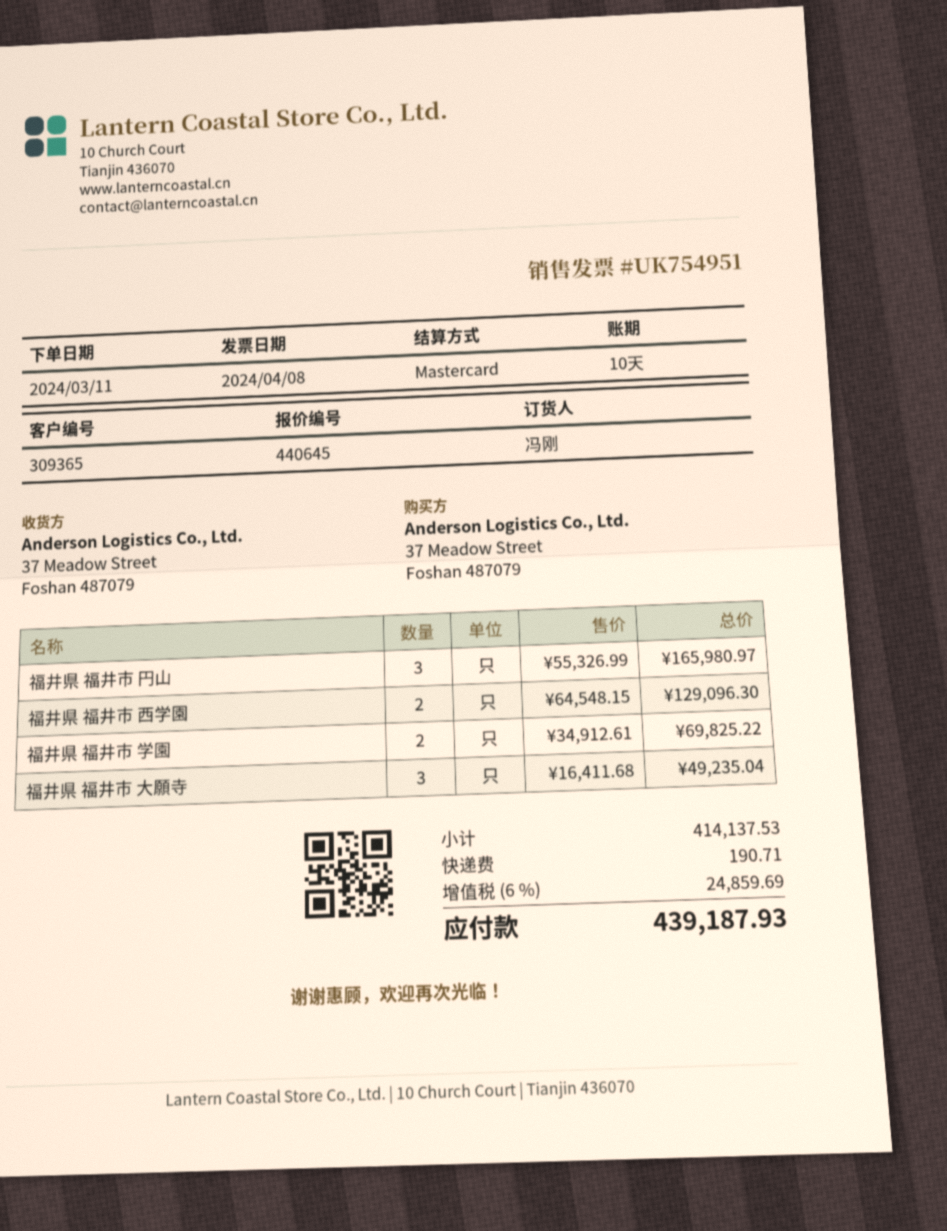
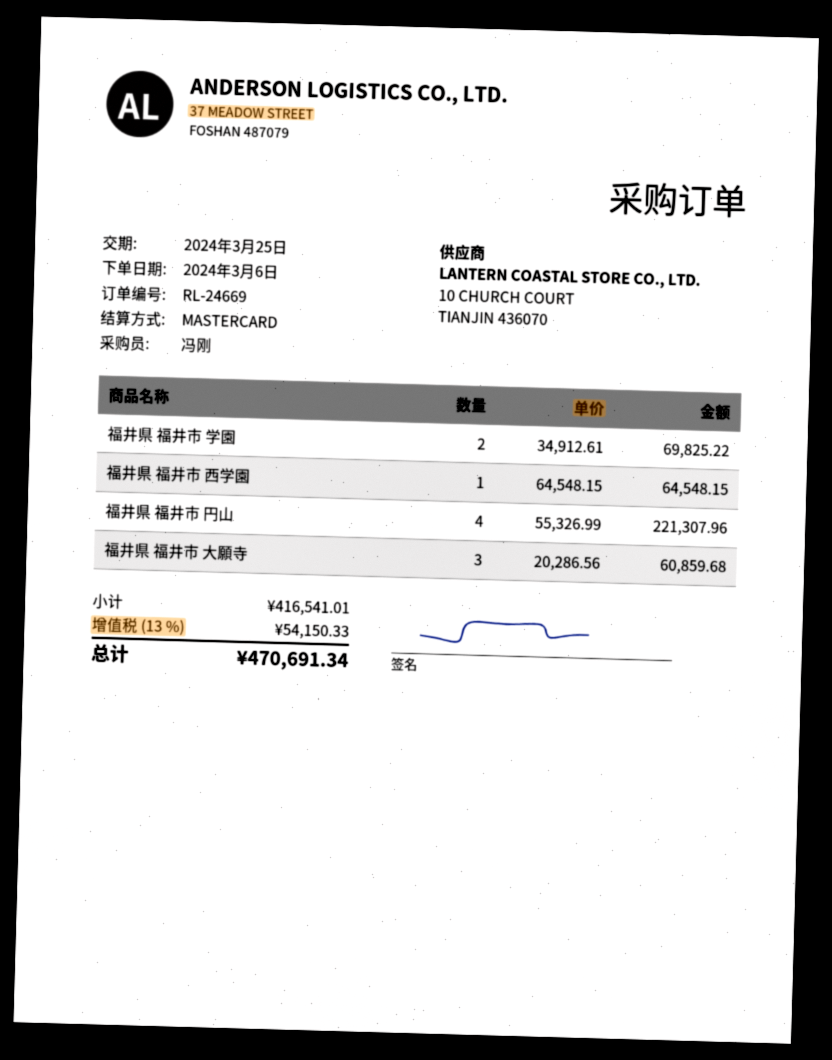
order date: 2024-03-11 -> 2024-03-06
福井県 福井市 円山: 3 x 55326.99 = 165980.97 -> 4 x 55326.99 = 221307.96
福井県 福井市 西学園: 2 x 64548.15 = 129096.30 -> 1 x 64548.15 = 64548.15
福井県 福井市 大願寺: 3 x 16411.68 = 49235.04 -> 3 x 20286.56 = 60859.68
subtotal: 414137.53 -> 416541.01
shipping: 190.71 -> none
tax: 6% = 24859.69 -> 13% = 54150.33
total: 439187.93 -> 470691.34

